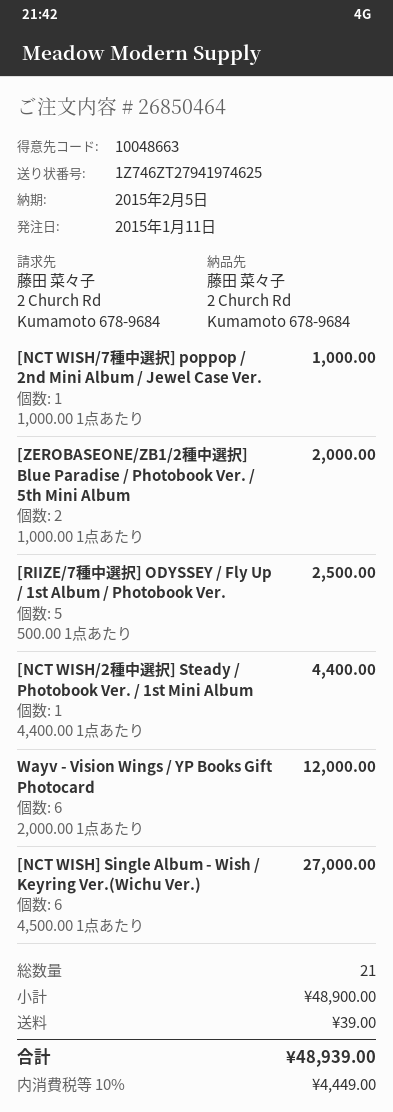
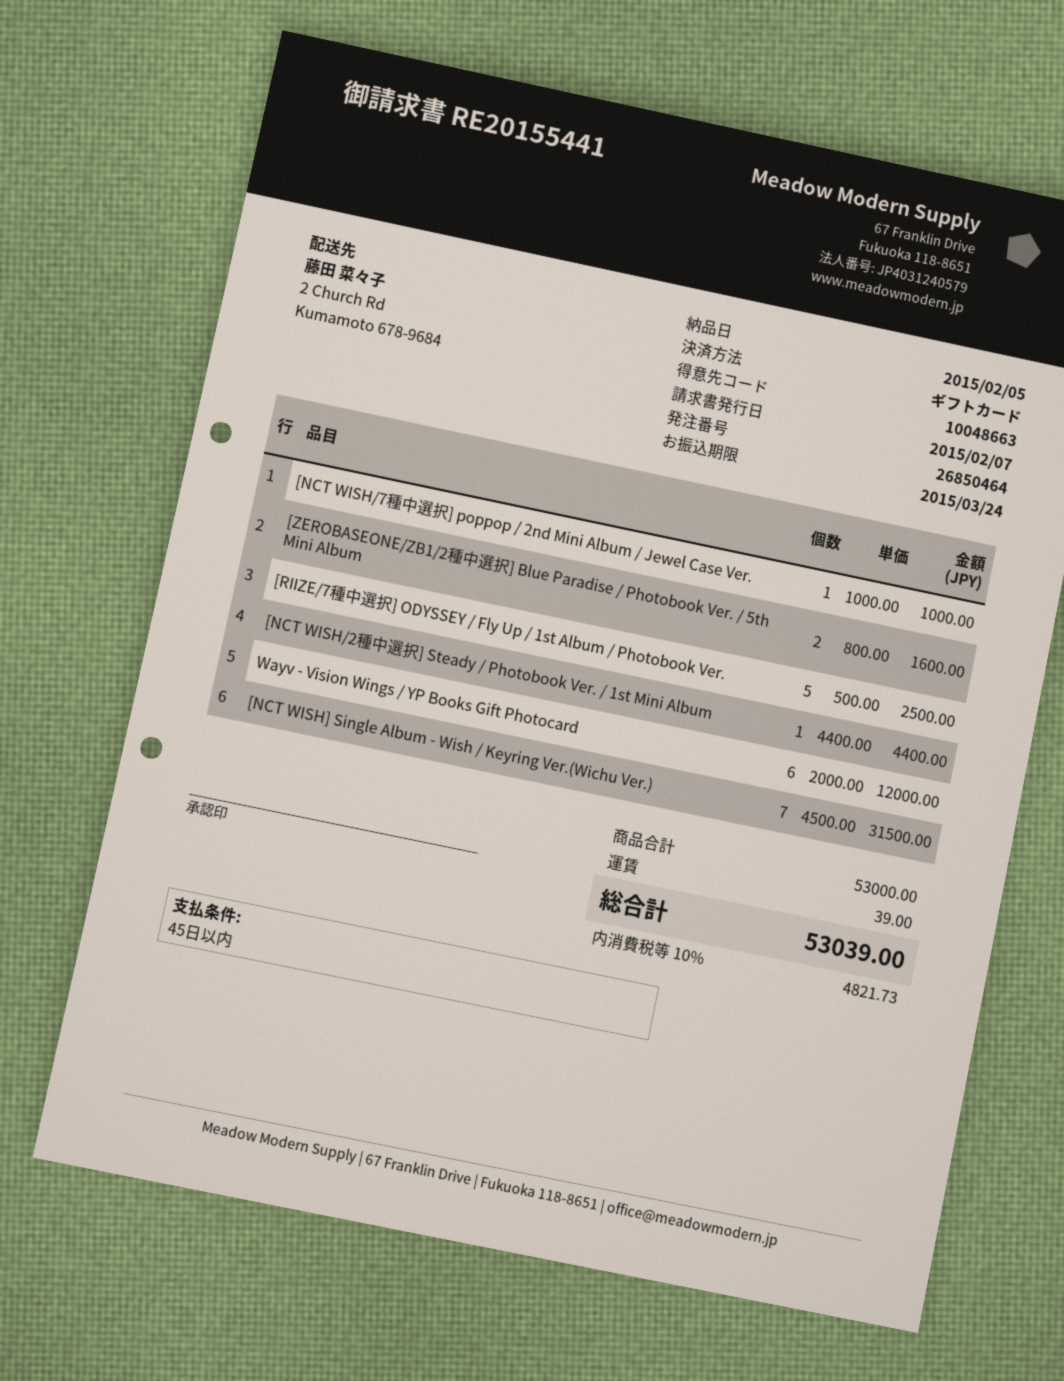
[ZEROBASEONE/ZB1/2種中選択] Blue Paradise / Photobook Ver. / 5th Mini Album: 2 x 1000.00 = 2000.00 -> 2 x 800.00 = 1600.00
[NCT WISH] Single Album - Wish / Keyring Ver.(Wichu Ver.): 6 x 4500.00 = 27000.00 -> 7 x 4500.00 = 31500.00
subtotal: 48900.00 -> 53000.00
tax: 10% = 4449.00 -> 10% = 4821.73
total: 48939.00 -> 53039.00

